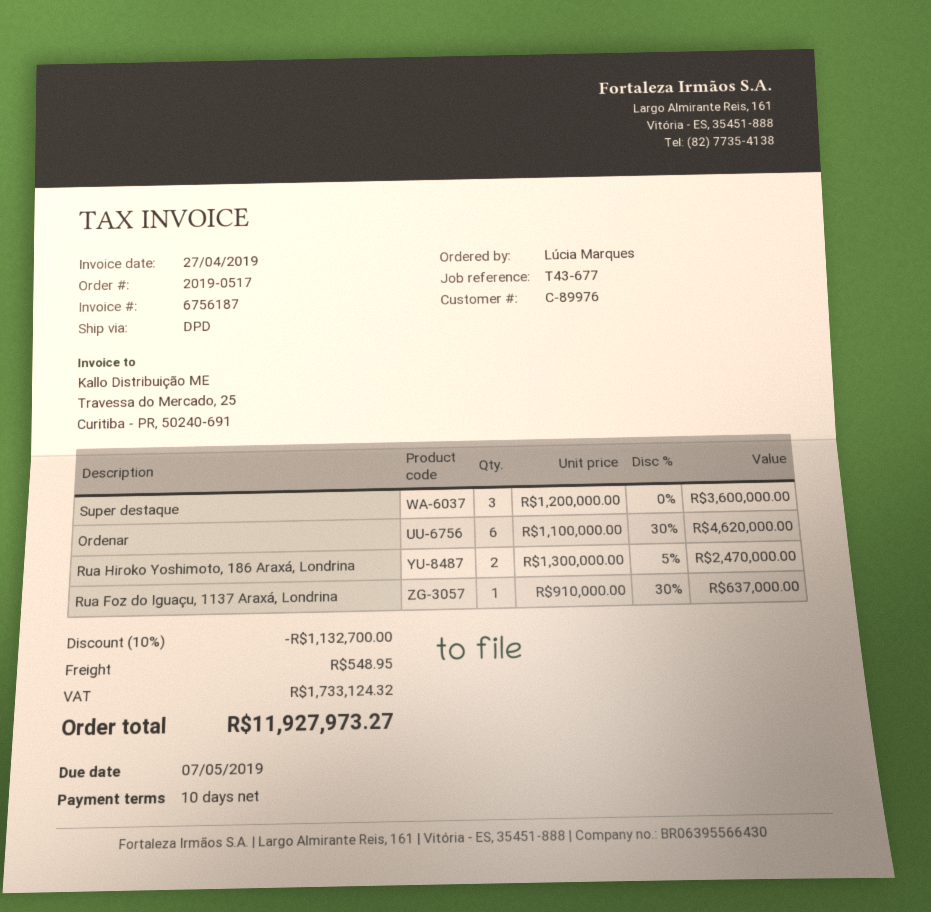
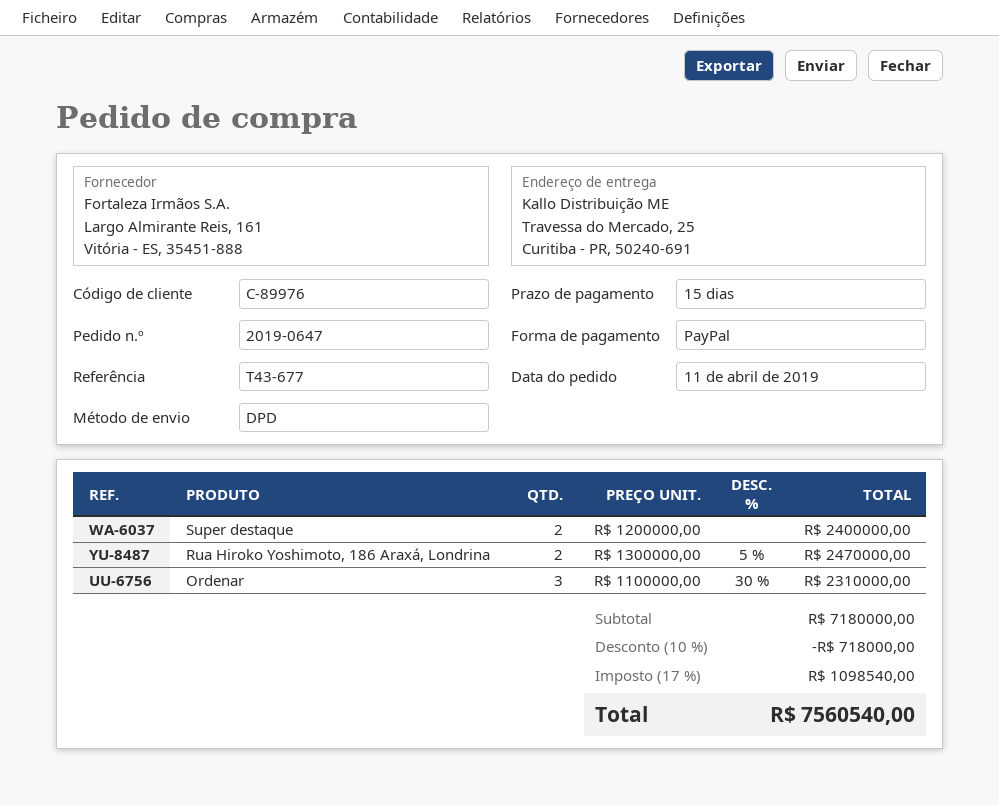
order number: 2019-0517 -> 2019-0647
payment terms: 10 days -> 15 days
Super destaque: 3 x 1200000.00 = 3600000.00 -> 2 x 1200000.00 = 2400000.00
Ordenar: 6 x 1100000.00 - 30% = 4620000.00 -> 3 x 1100000.00 - 30% = 2310000.00
Rua Foz do Iguaçu, 1137 Araxá, Londrina: 1 x 910000.00 - 30% = 637000.00 -> none
discount: 10% = 1132700.00 -> 10% = 718000.00
shipping: 548.95 -> none
tax: 1733124.32 -> 1098540.00
total: 11927973.27 -> 7560540.00

